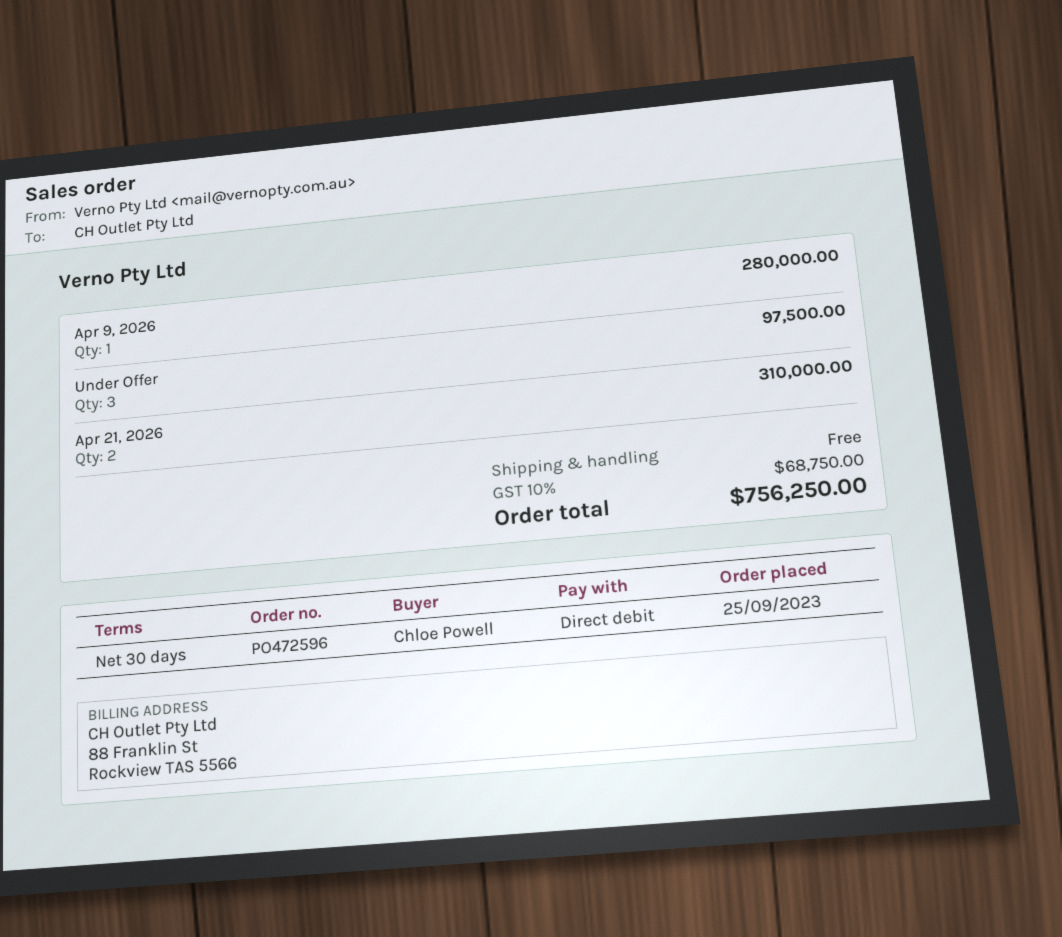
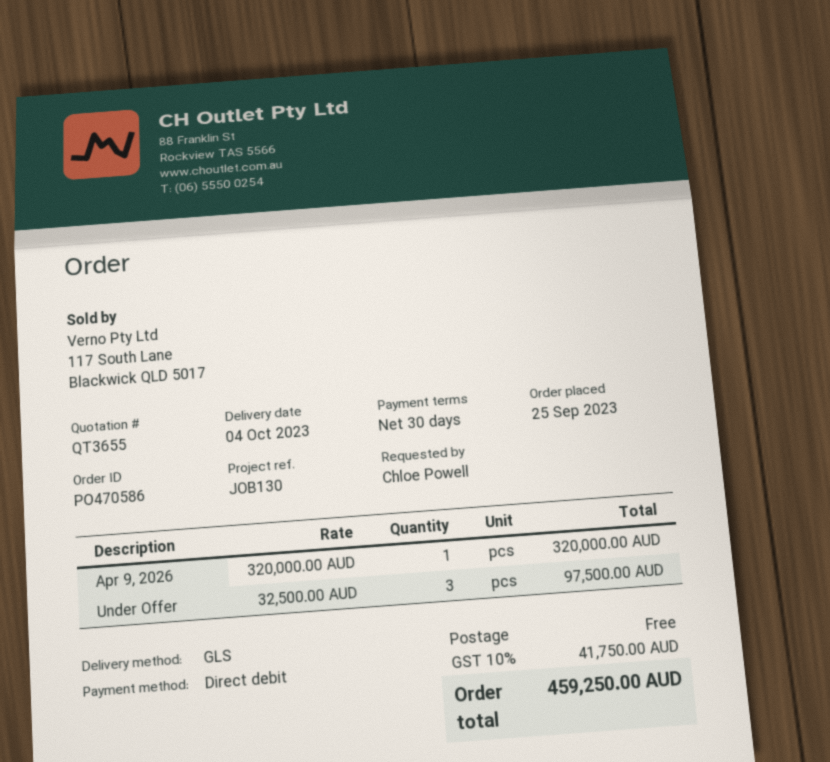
order number: PO472596 -> PO470586
Apr 9, 2026: 1 for 280000.00 -> 1 for 320000.00
Apr 21, 2026: 2 for 310000.00 -> none
tax: 10% = 68750.00 -> 10% = 41750.00
total: 756250.00 -> 459250.00

